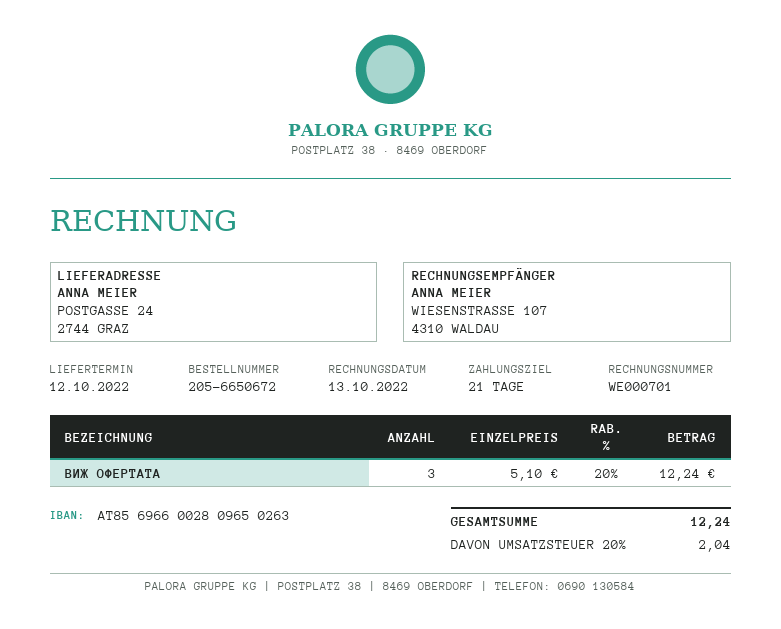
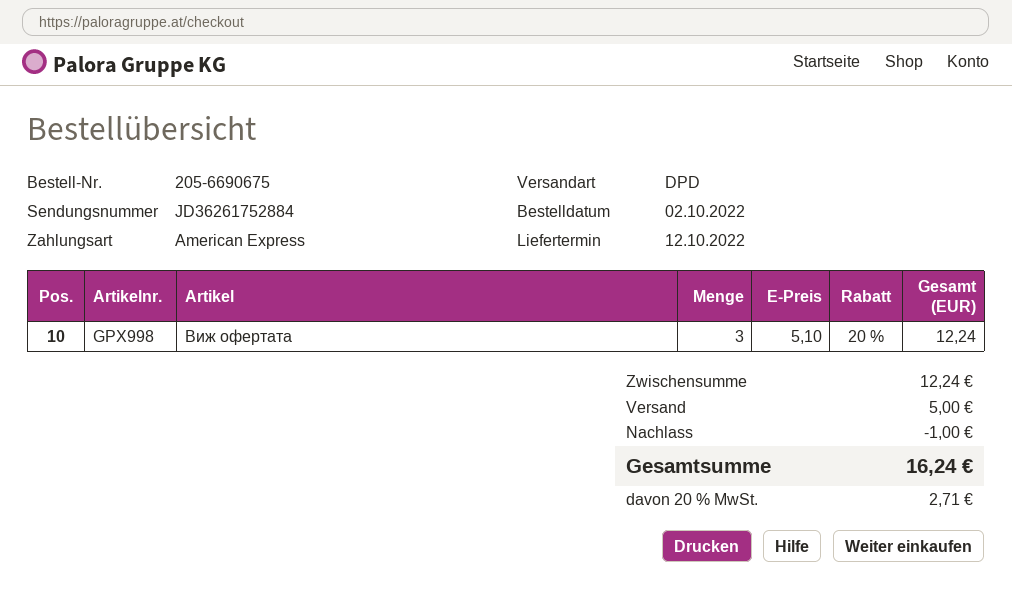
order number: 205-6650672 -> 205-6690675
discount: none -> 1.00
shipping: none -> 5.00
tax: 20% = 2.04 -> 20% = 2.71
total: 12.24 -> 16.24

